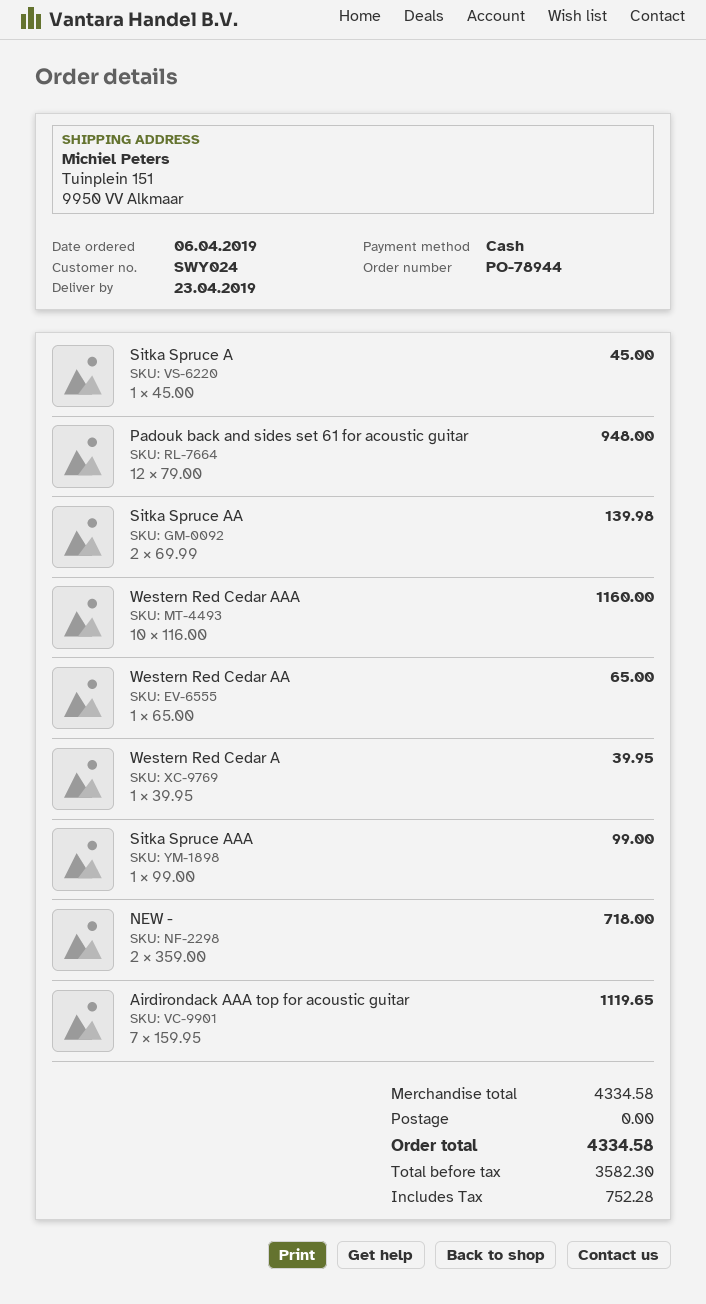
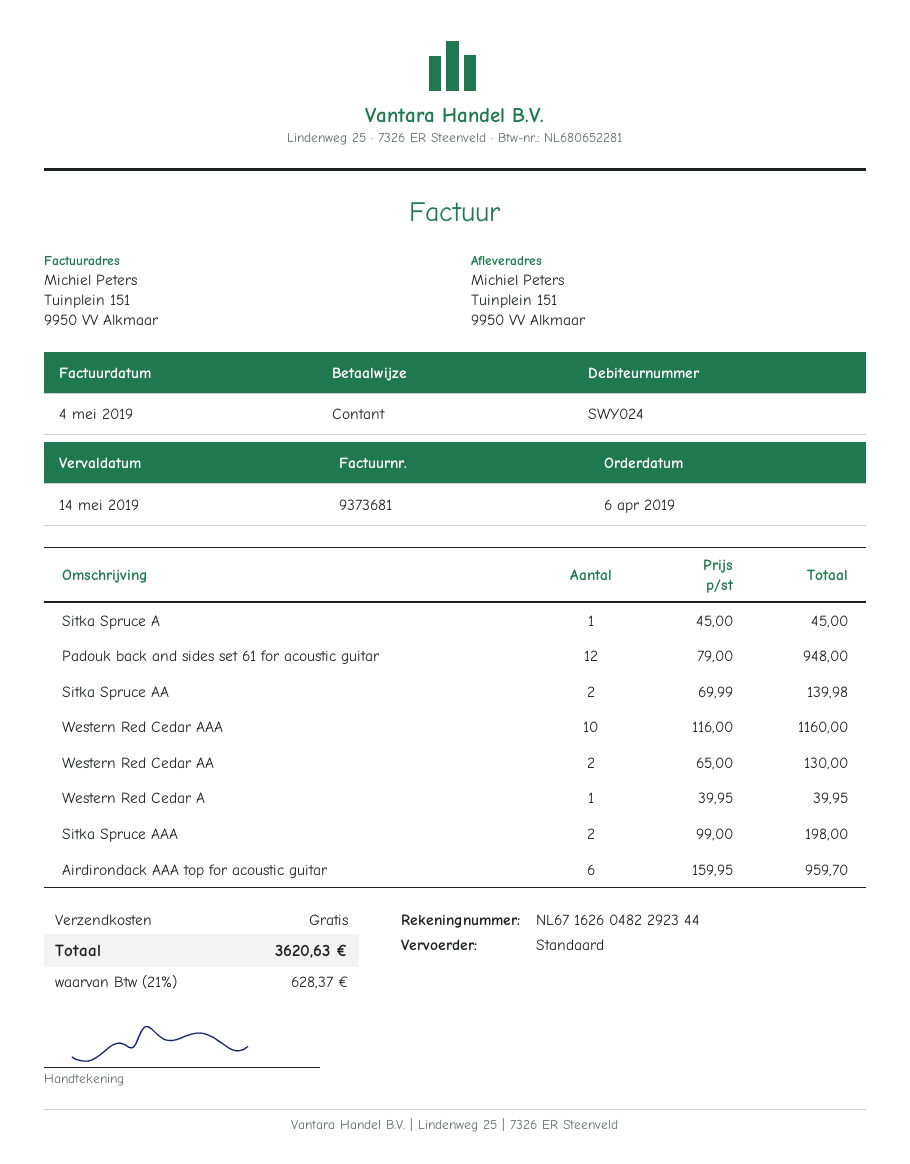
Western Red Cedar AA: 1 x 65.00 = 65.00 -> 2 x 65.00 = 130.00
Sitka Spruce AAA: 1 x 99.00 = 99.00 -> 2 x 99.00 = 198.00
NEW -: 2 x 359.00 = 718.00 -> none
Airdirondack AAA top for acoustic guitar: 7 x 159.95 = 1119.65 -> 6 x 159.95 = 959.70
tax: 752.28 -> 628.37
total: 4334.58 -> 3620.63

